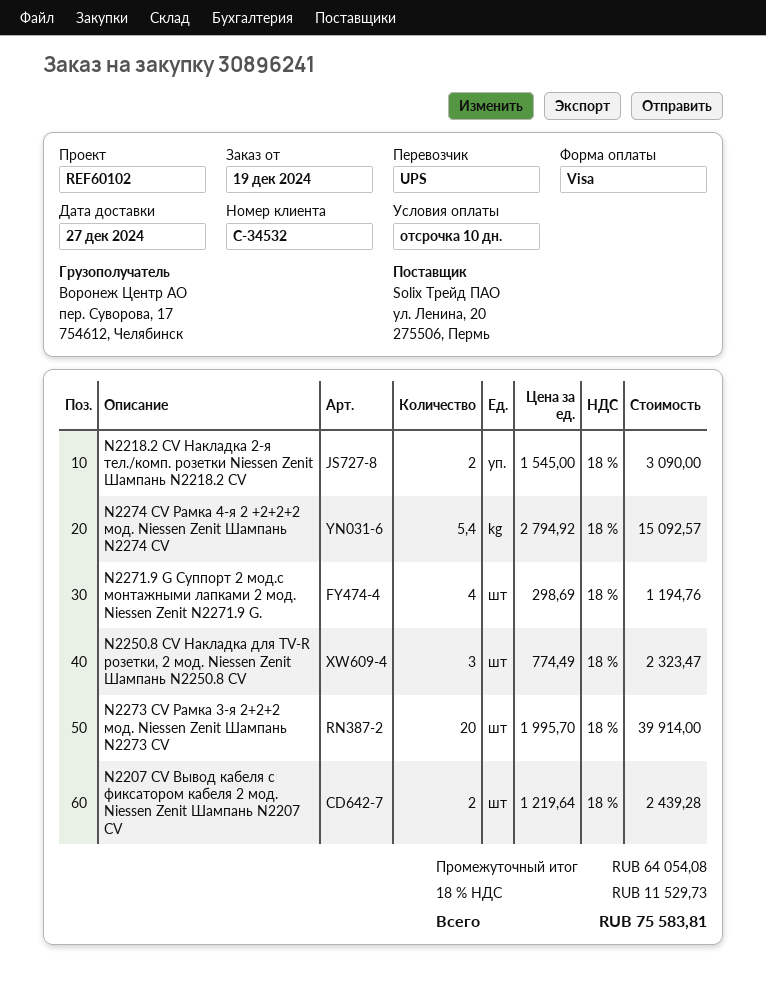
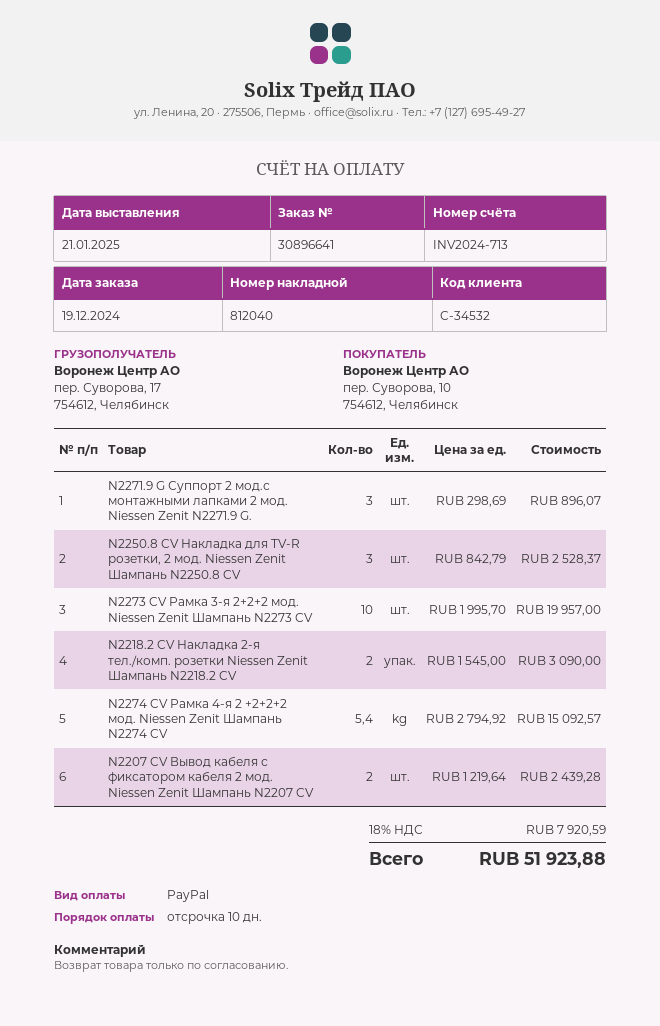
order number: 30896241 -> 30896641
payment method: Visa -> PayPal
N2271.9 G Суппорт 2 мод.с монтажными лапками 2 мод. Niessen Zenit N2271.9 G.: 4 x 298.69 = 1194.76 -> 3 x 298.69 = 896.07
N2250.8 CV Накладка для TV-R розетки, 2 мод. Niessen Zenit Шампань N2250.8 CV: 3 x 774.49 = 2323.47 -> 3 x 842.79 = 2528.37
N2273 CV Рамка 3-я 2+2+2 мод. Niessen Zenit Шампань N2273 CV: 20 x 1995.70 = 39914.00 -> 10 x 1995.70 = 19957.00
tax: 18% = 11529.73 -> 18% = 7920.59
total: 75583.81 -> 51923.88

